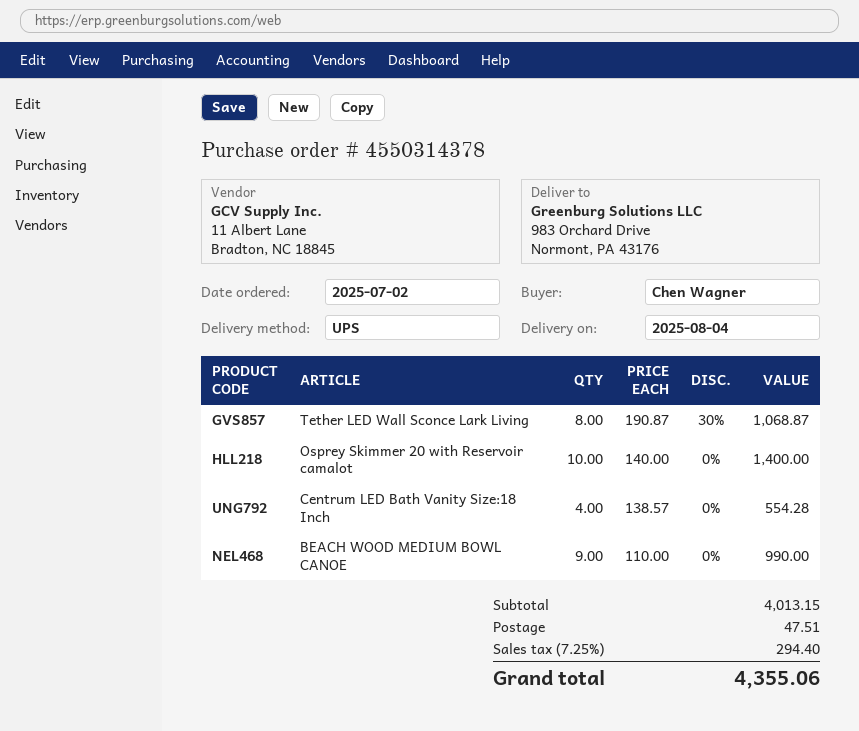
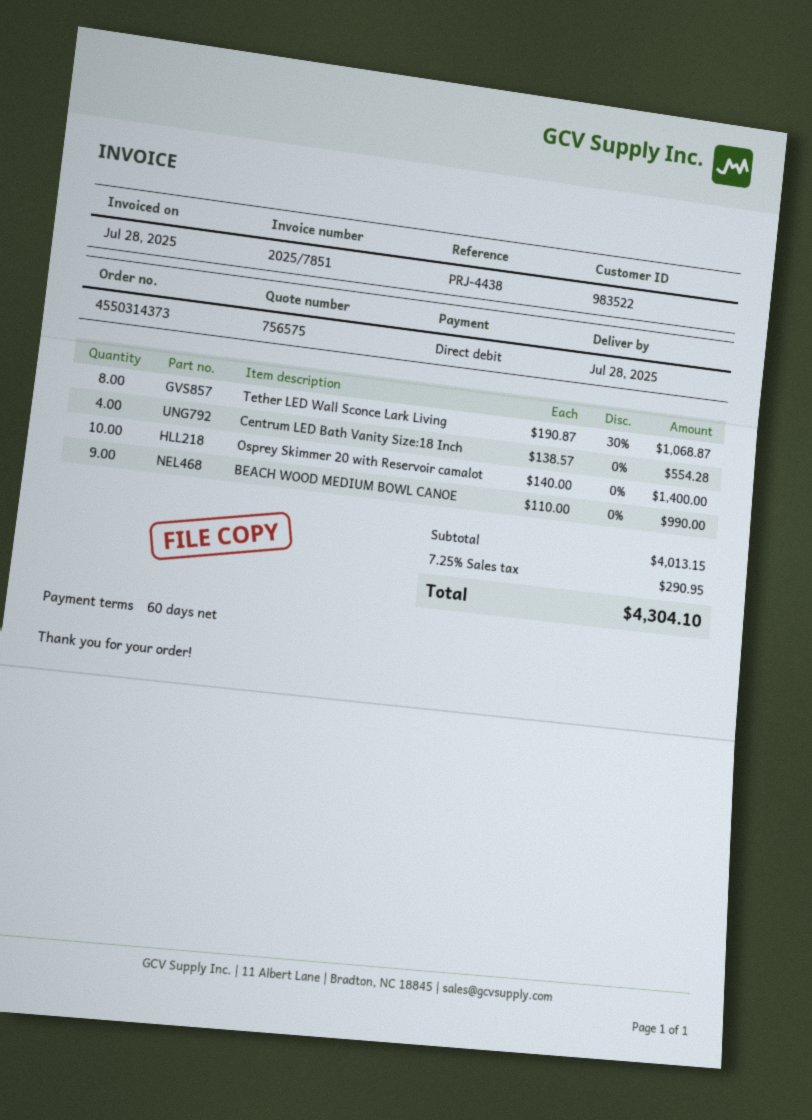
order number: 4550314378 -> 4550314373
delivery date: 2025-08-04 -> 2025-07-28
shipping: 47.51 -> none
tax: 7.25% = 294.40 -> 7.25% = 290.95
total: 4355.06 -> 4304.10

